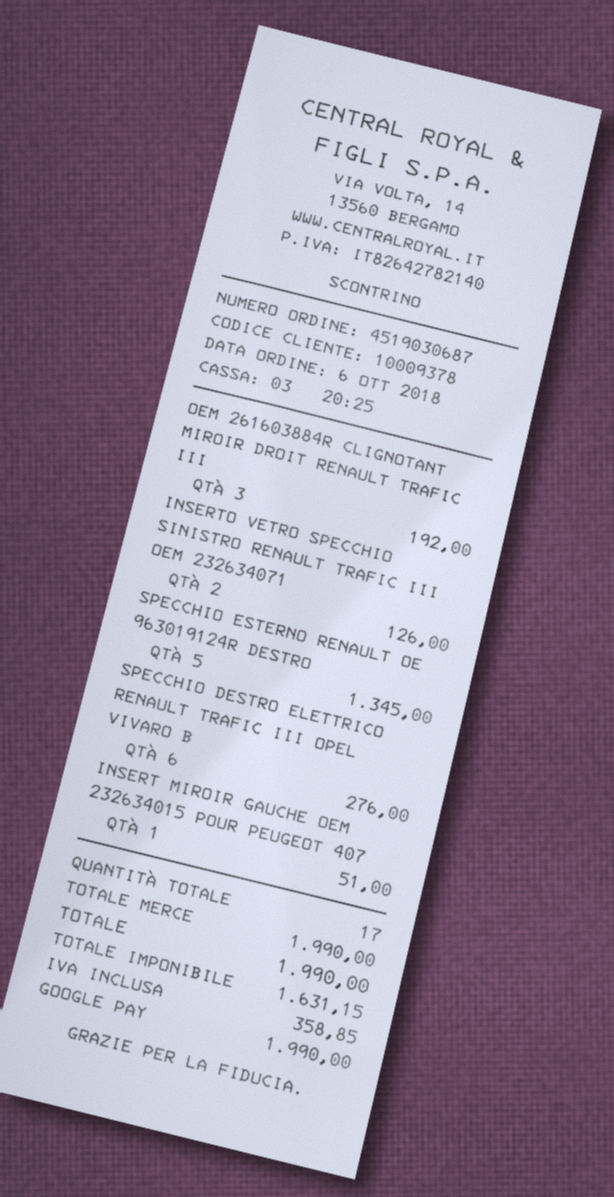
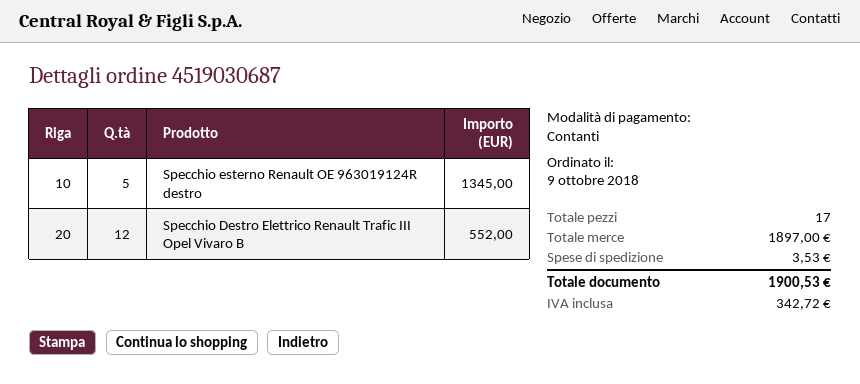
order date: 2018-10-06 -> 2018-10-09
payment method: Google Pay -> cash
OEM 261603884R CLIGNOTANT MIROIR DROIT RENAULT TRAFIC III: 3 for 192.00 -> none
INSERTO VETRO SPECCHIO SINISTRO RENAULT TRAFIC III OEM 232634071: 2 for 126.00 -> none
SPECCHIO DESTRO ELETTRICO RENAULT TRAFIC III OPEL VIVARO B: 6 for 276.00 -> 12 for 552.00
INSERT MIROIR GAUCHE OEM 232634015 POUR PEUGEOT 407: 1 for 51.00 -> none
subtotal: 1990.00 -> 1897.00
shipping: none -> 3.53
tax: 358.85 -> 342.72
total: 1990.00 -> 1900.53

